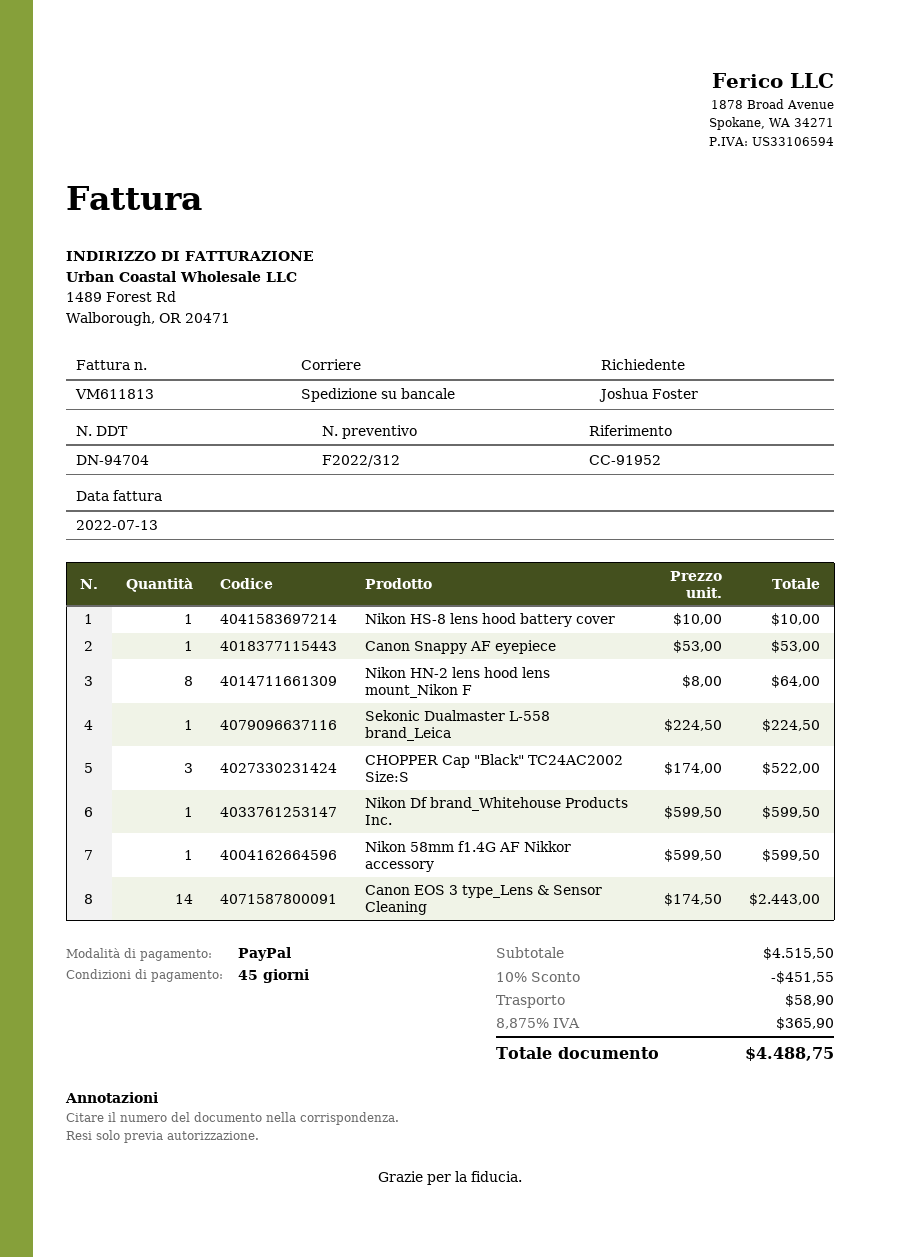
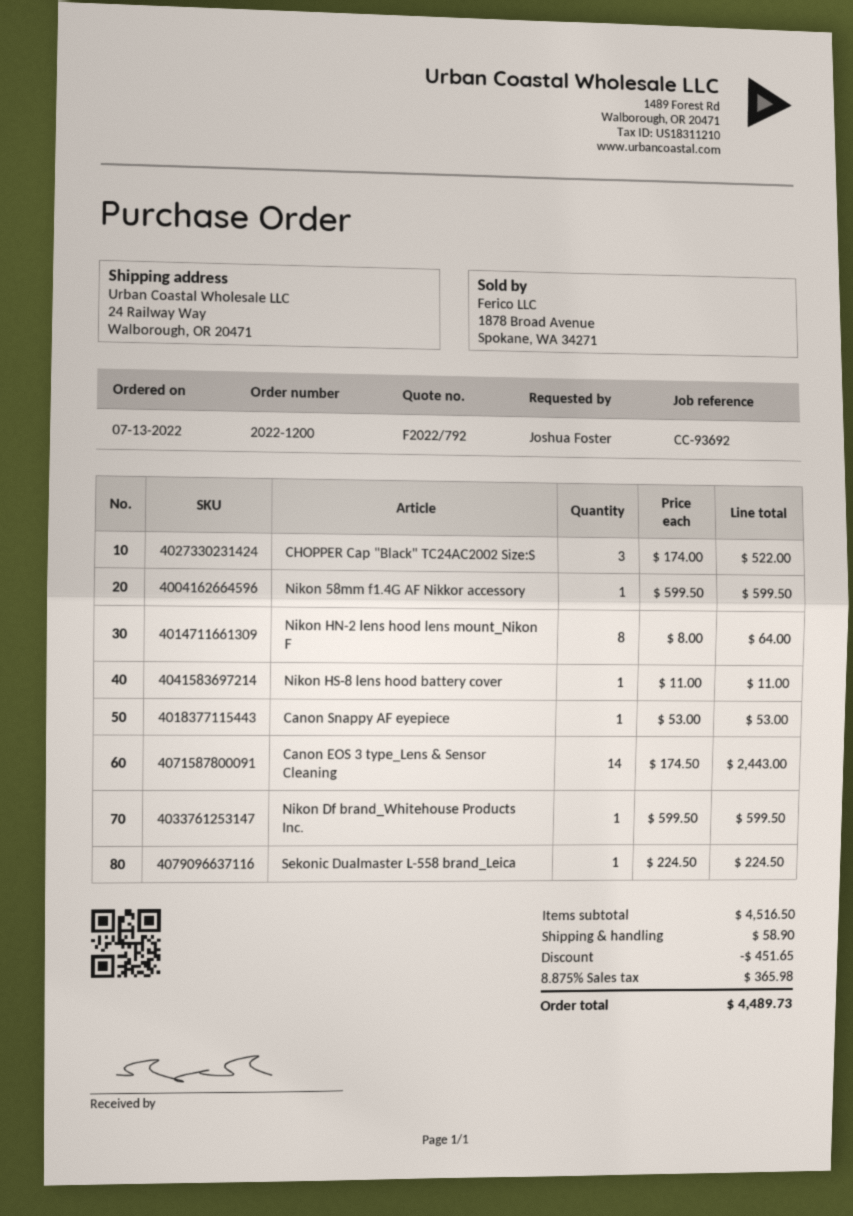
quote number: F2022/312 -> F2022/792
reference: CC-91952 -> CC-93692
Nikon HS-8 lens hood battery cover: 1 x 10.00 = 10.00 -> 1 x 11.00 = 11.00
subtotal: 4515.50 -> 4516.50
discount: 451.55 -> 451.65
tax: 8.875% = 365.90 -> 8.875% = 365.98
total: 4488.75 -> 4489.73

